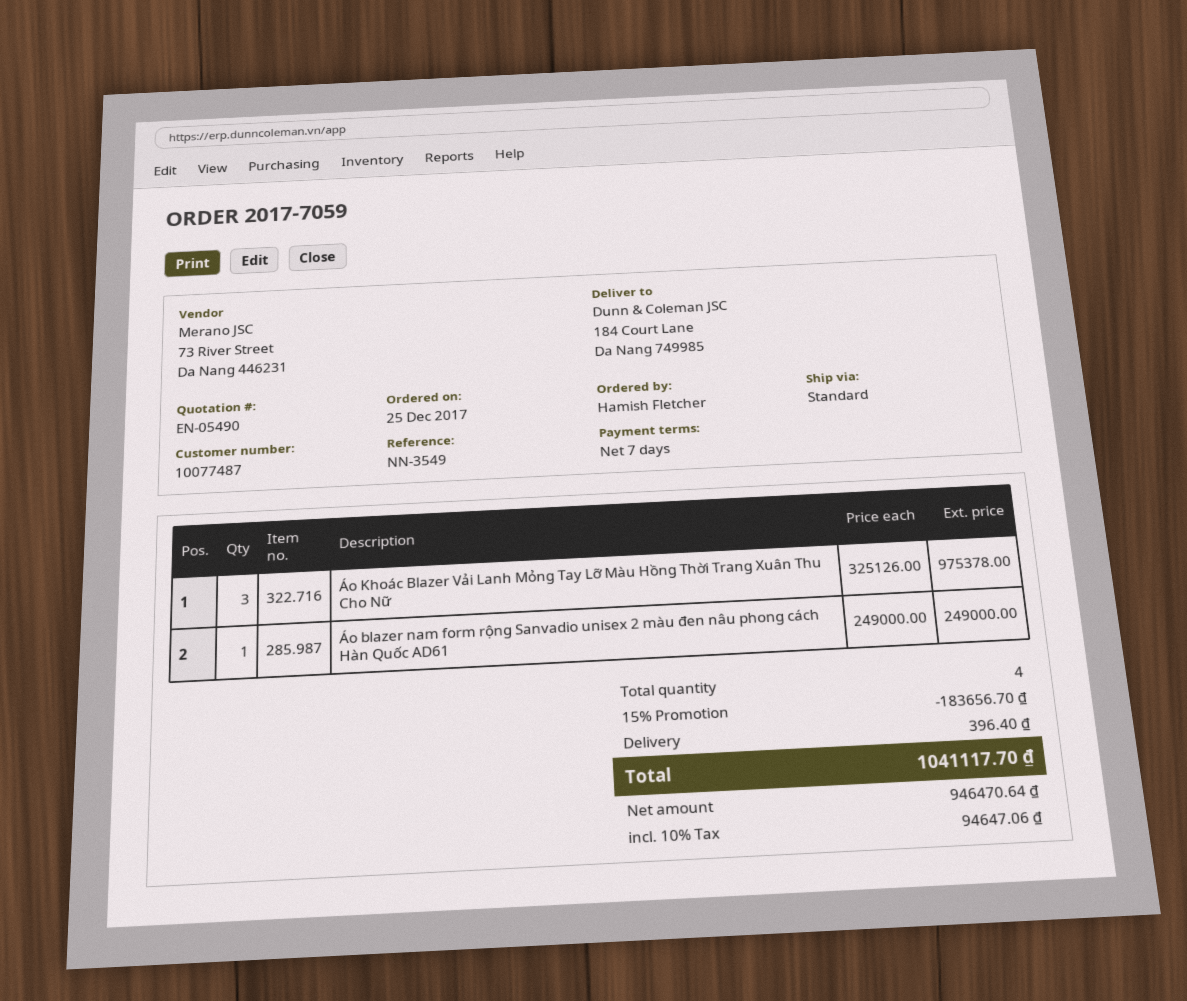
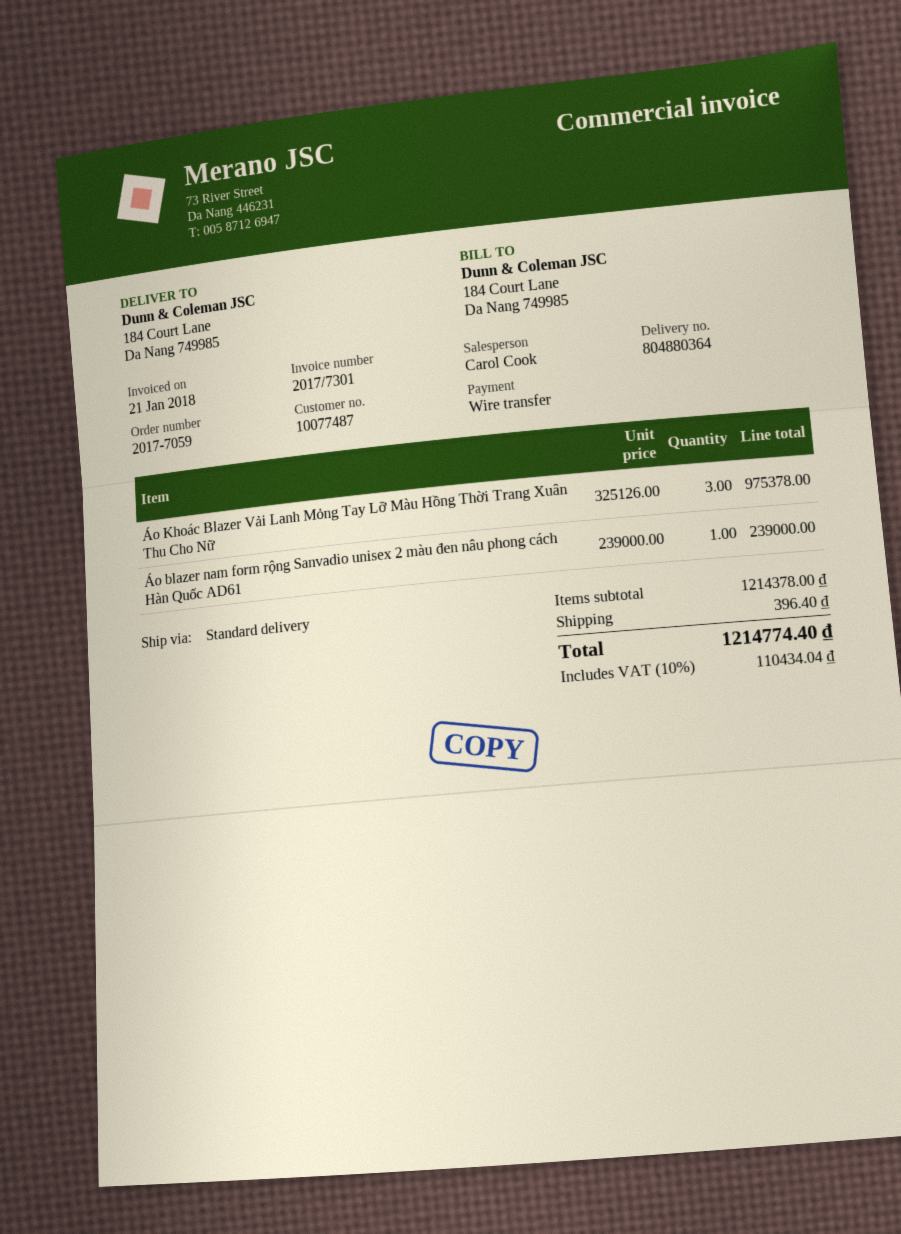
Áo blazer nam form rộng Sanvadio unisex 2 màu đen nâu phong cách Hàn Quốc AD61: 1 x 249000.00 = 249000.00 -> 1 x 239000.00 = 239000.00
discount: 15% = 183656.70 -> none
tax: 10% = 94647.06 -> 10% = 110434.04
total: 1041117.70 -> 1214774.40

